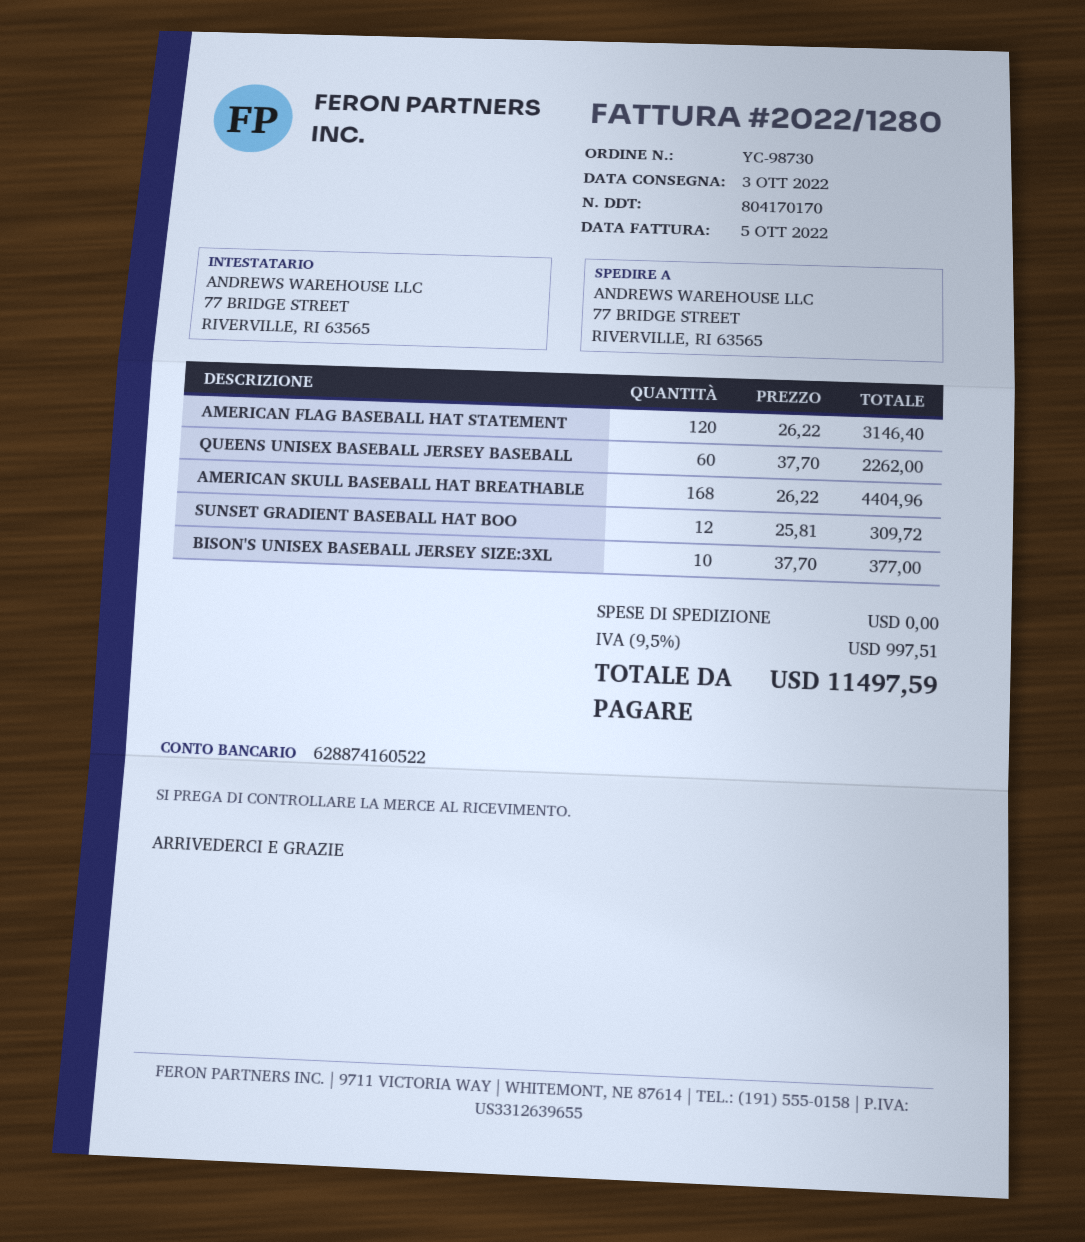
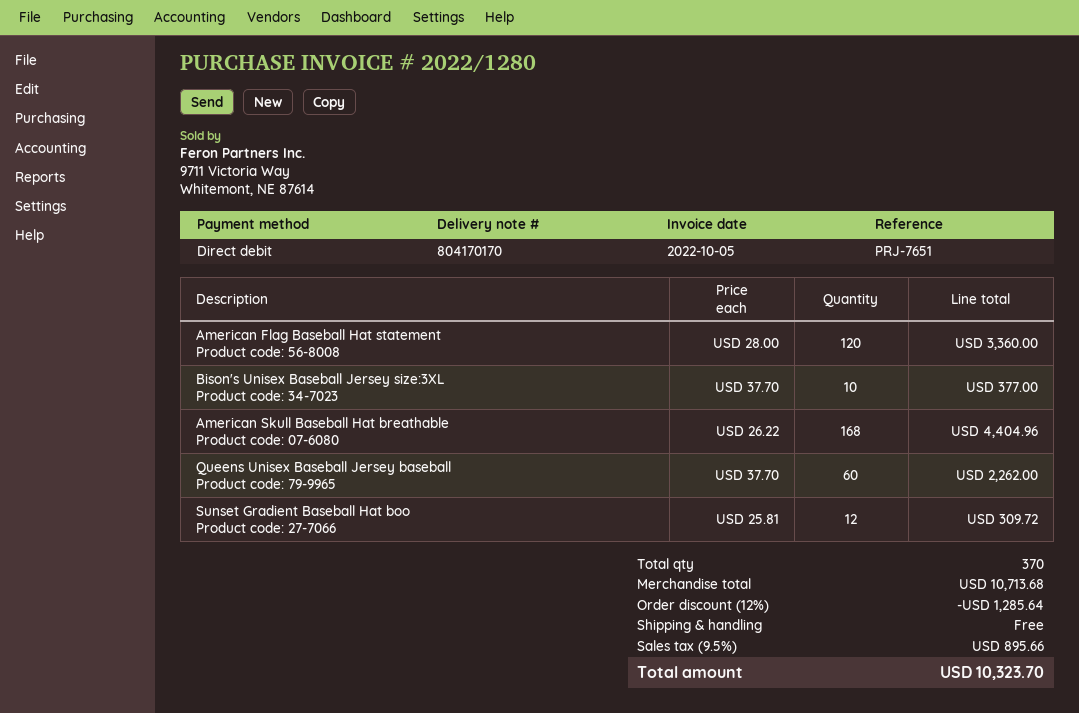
AMERICAN FLAG BASEBALL HAT STATEMENT: 120 x 26.22 = 3146.40 -> 120 x 28.00 = 3360.00
discount: none -> 12% = 1285.64
tax: 9.5% = 997.51 -> 9.5% = 895.66
total: 11497.59 -> 10323.70

